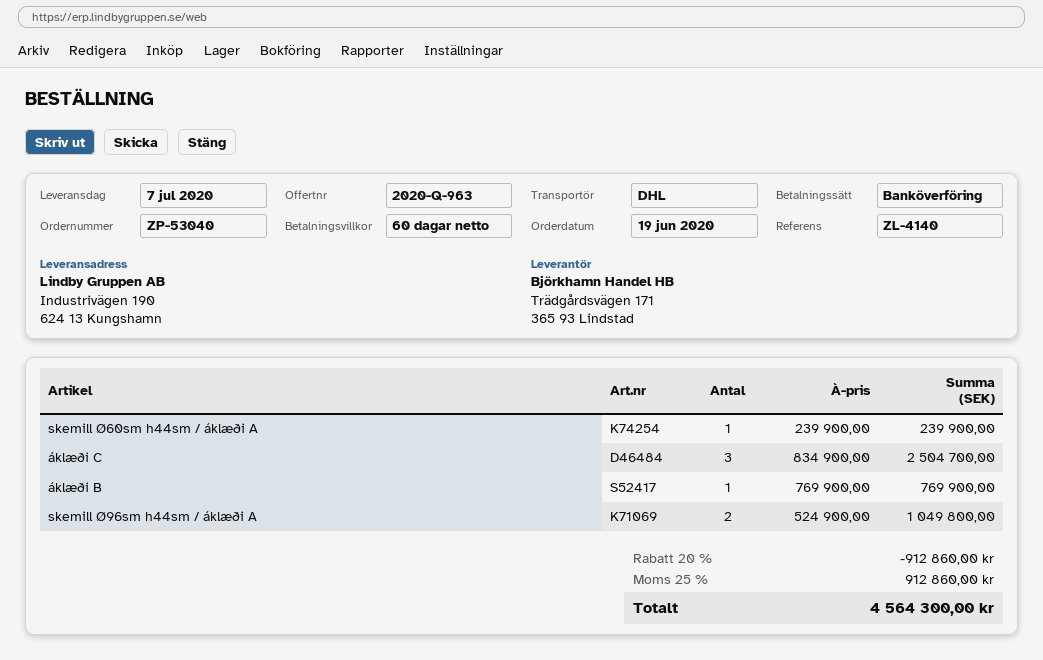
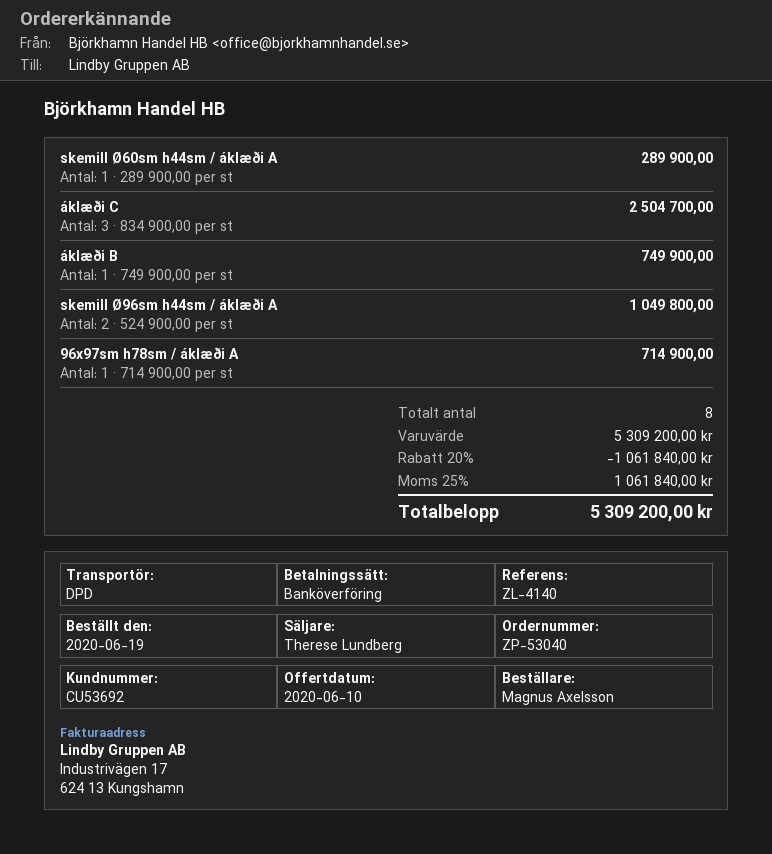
shipping method: DHL -> DPD
skemill Ø60sm h44sm / áklæði A: 1 x 239900.00 = 239900.00 -> 1 x 289900.00 = 289900.00
áklæði B: 1 x 769900.00 = 769900.00 -> 1 x 749900.00 = 749900.00
96x97sm h78sm / áklæði A: none -> 1 x 714900.00 = 714900.00
discount: 20% = 912860.00 -> 20% = 1061840.00
tax: 25% = 912860.00 -> 25% = 1061840.00
total: 4564300.00 -> 5309200.00

